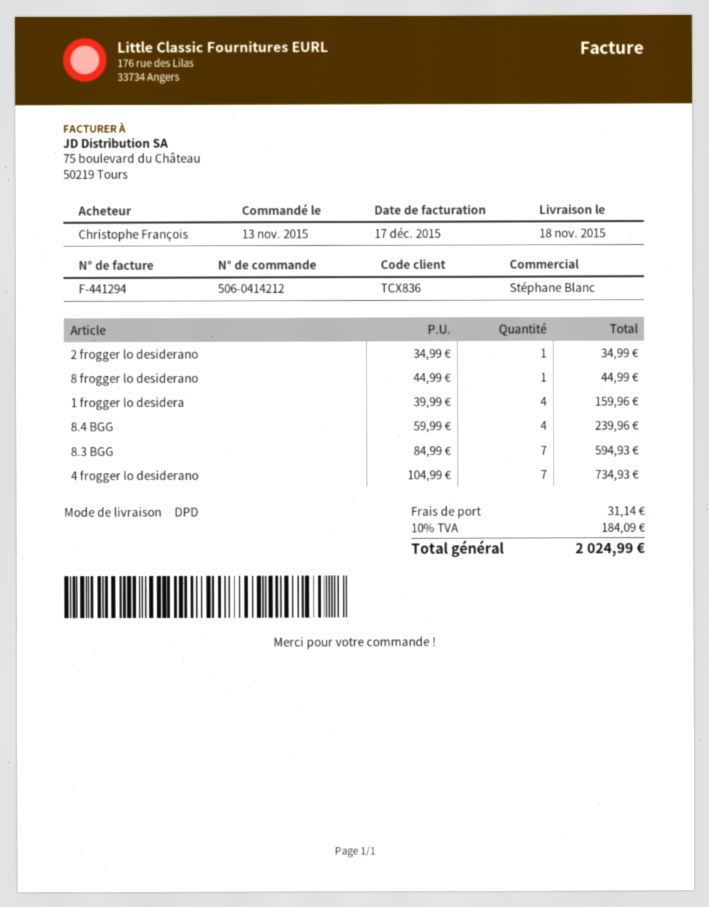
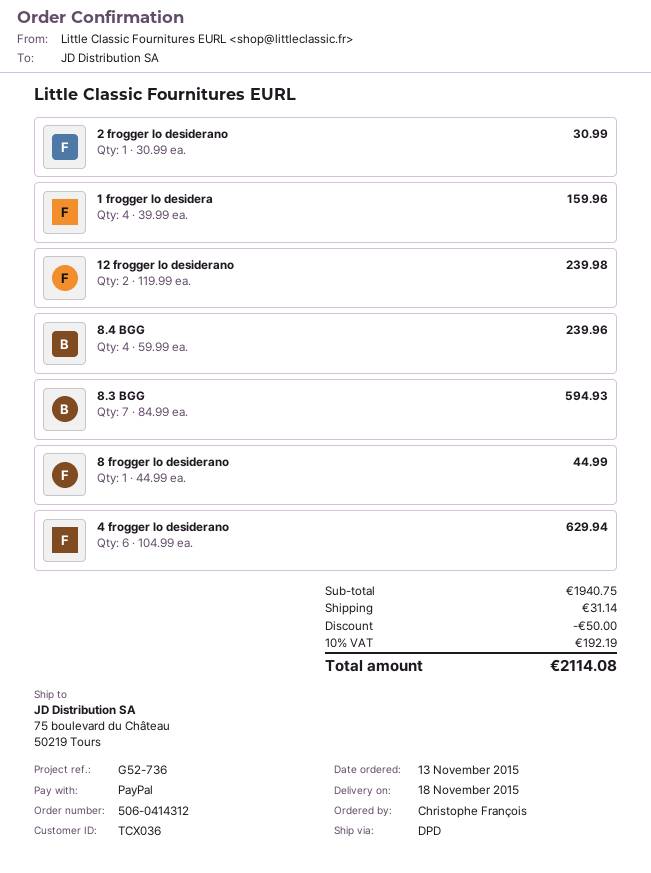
order number: 506-0414212 -> 506-0414312
customer number: TCX836 -> TCX036
2 frogger lo desiderano: 1 x 34.99 = 34.99 -> 1 x 30.99 = 30.99
4 frogger lo desiderano: 7 x 104.99 = 734.93 -> 6 x 104.99 = 629.94
12 frogger lo desiderano: none -> 2 x 119.99 = 239.98
discount: none -> 50.00
tax: 10% = 184.09 -> 10% = 192.19
total: 2024.99 -> 2114.08

